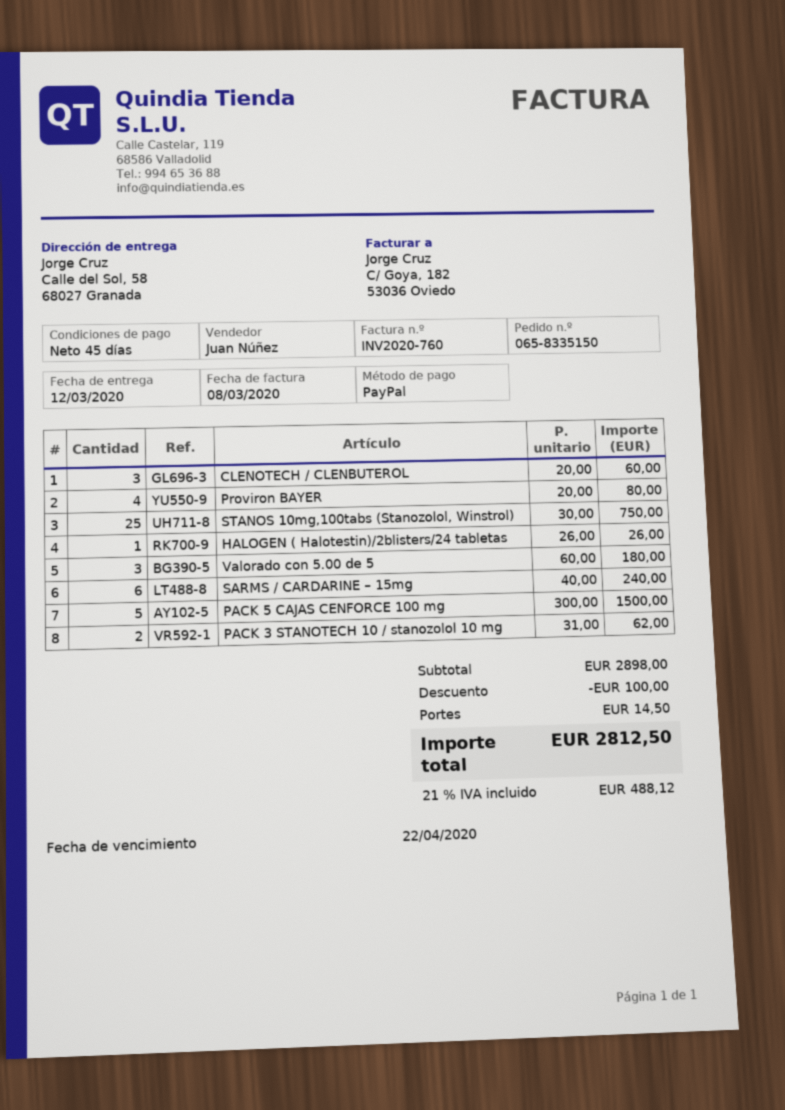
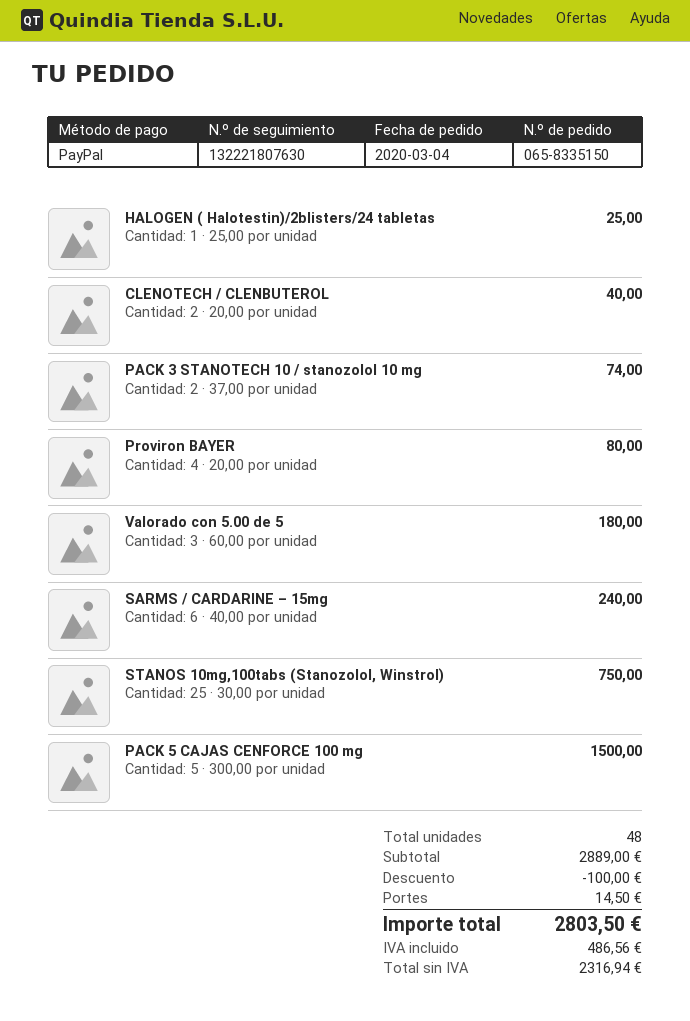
CLENOTECH / CLENBUTEROL: 3 x 20.00 = 60.00 -> 2 x 20.00 = 40.00
HALOGEN ( Halotestin)/2blisters/24 tabletas: 1 x 26.00 = 26.00 -> 1 x 25.00 = 25.00
PACK 3 STANOTECH 10 / stanozolol 10 mg: 2 x 31.00 = 62.00 -> 2 x 37.00 = 74.00
subtotal: 2898.00 -> 2889.00
tax: 488.12 -> 486.56
total: 2812.50 -> 2803.50

